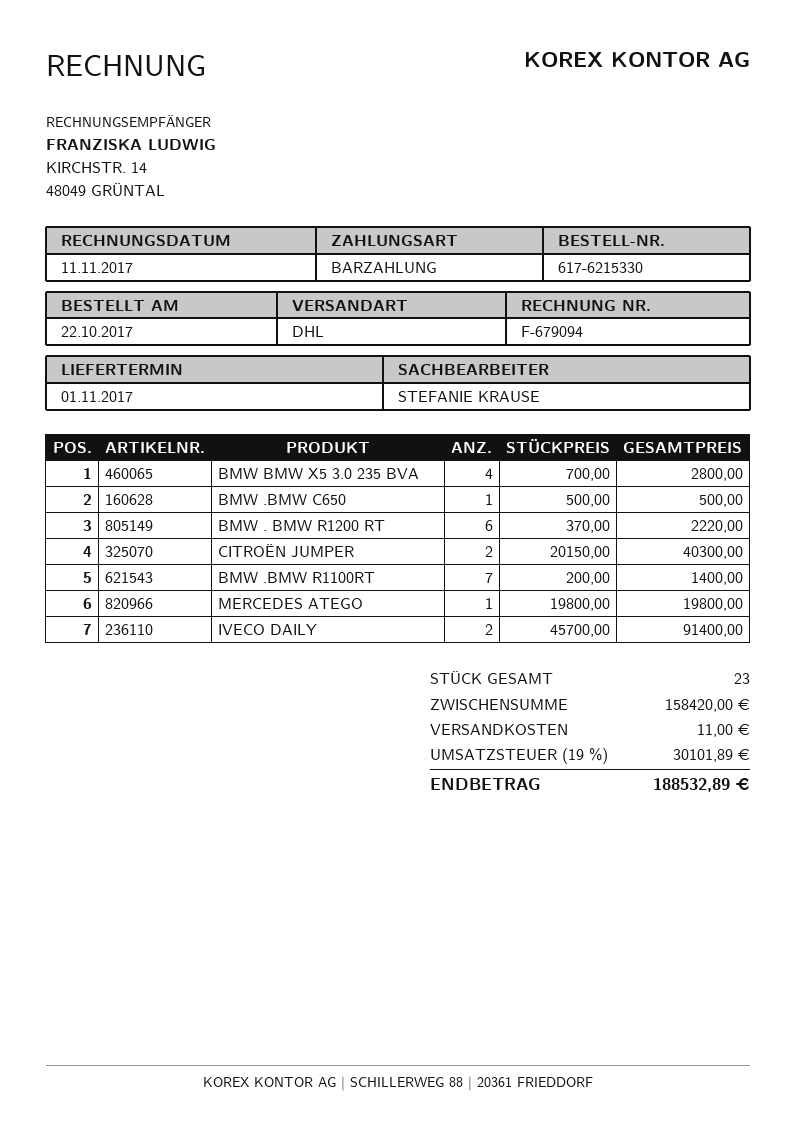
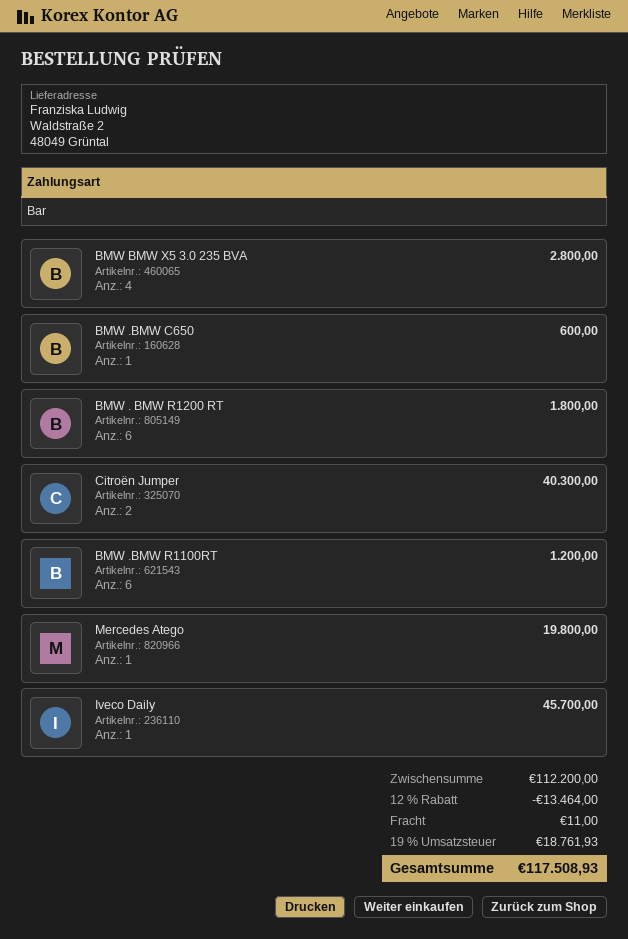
BMW .BMW C650: 1 for 500.00 -> 1 for 600.00
BMW . BMW R1200 RT: 6 for 2220.00 -> 6 for 1800.00
BMW .BMW R1100RT: 7 for 1400.00 -> 6 for 1200.00
IVECO DAILY: 2 for 91400.00 -> 1 for 45700.00
subtotal: 158420.00 -> 112200.00
discount: none -> 12% = 13464.00
tax: 19% = 30101.89 -> 19% = 18761.93
total: 188532.89 -> 117508.93

